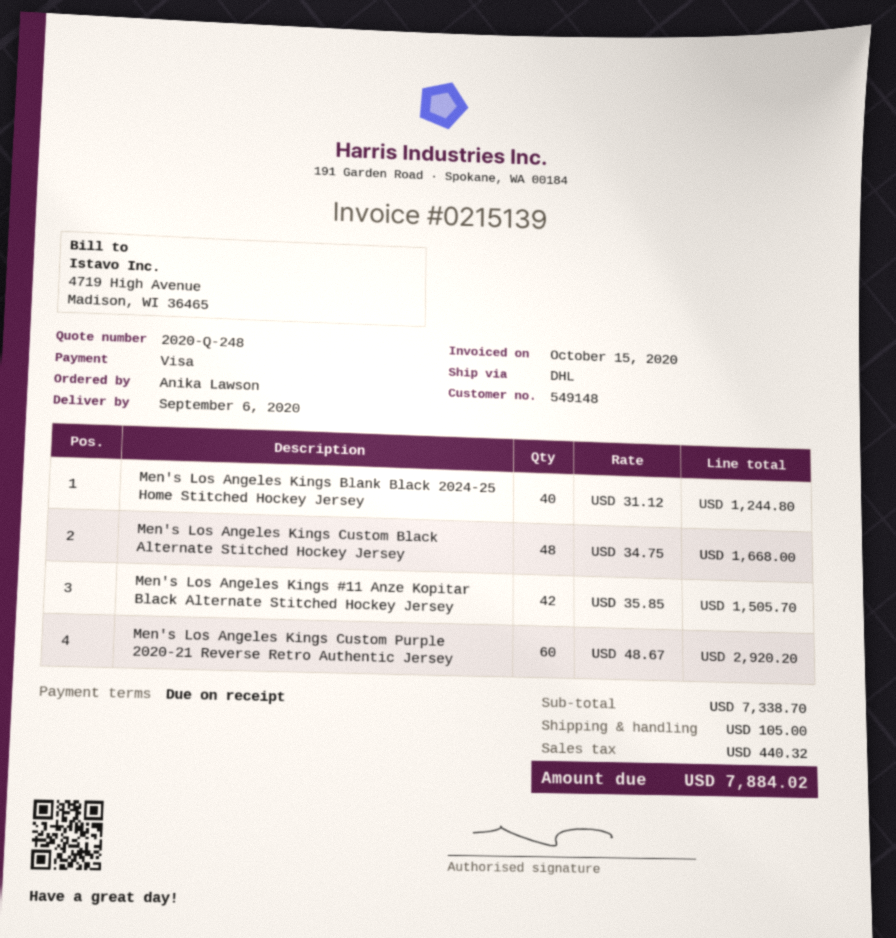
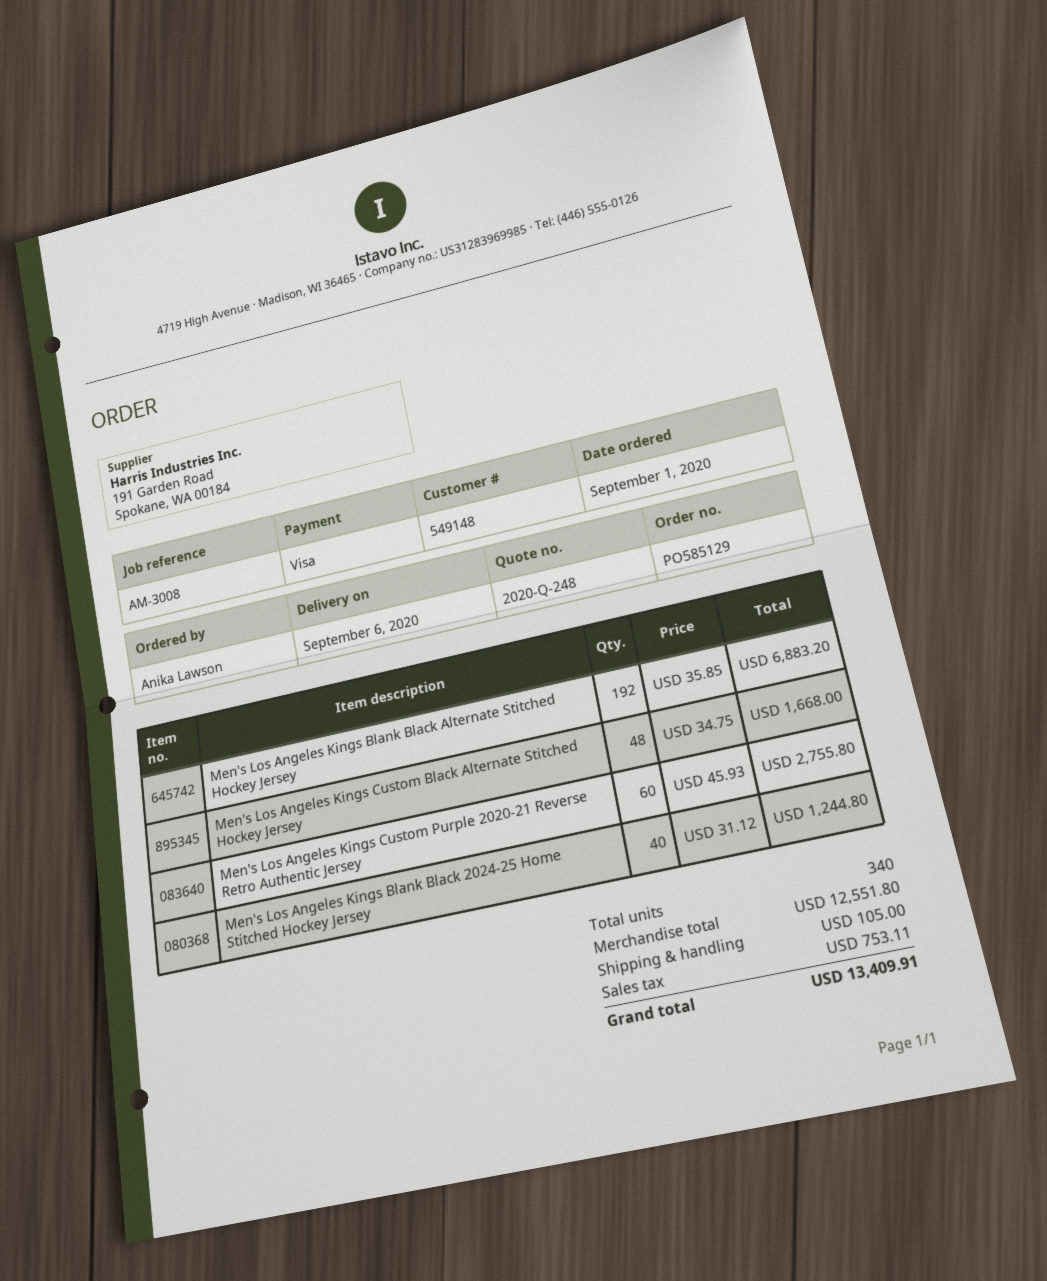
Men's Los Angeles Kings #11 Anze Kopitar Black Alternate Stitched Hockey Jersey: 42 x 35.85 = 1505.70 -> none
Men's Los Angeles Kings Custom Purple 2020-21 Reverse Retro Authentic Jersey: 60 x 48.67 = 2920.20 -> 60 x 45.93 = 2755.80
Men's Los Angeles Kings Blank Black Alternate Stitched Hockey Jersey: none -> 192 x 35.85 = 6883.20
subtotal: 7338.70 -> 12551.80
tax: 440.32 -> 753.11
total: 7884.02 -> 13409.91

